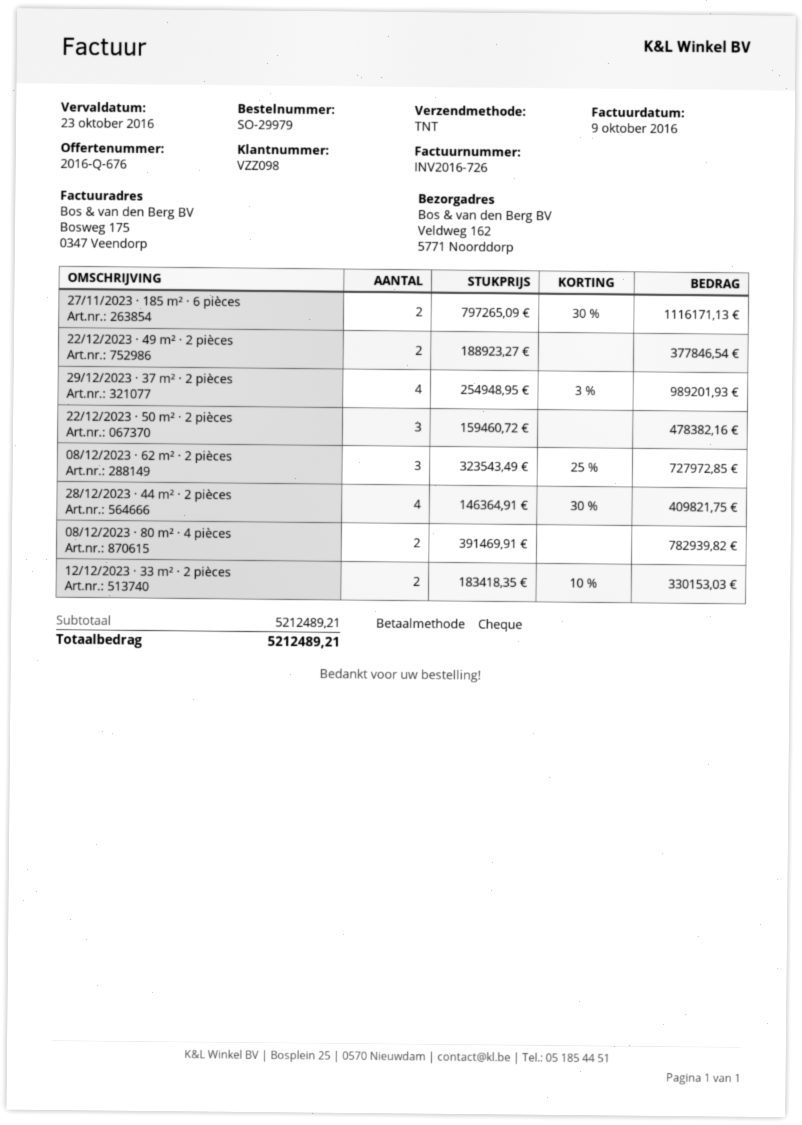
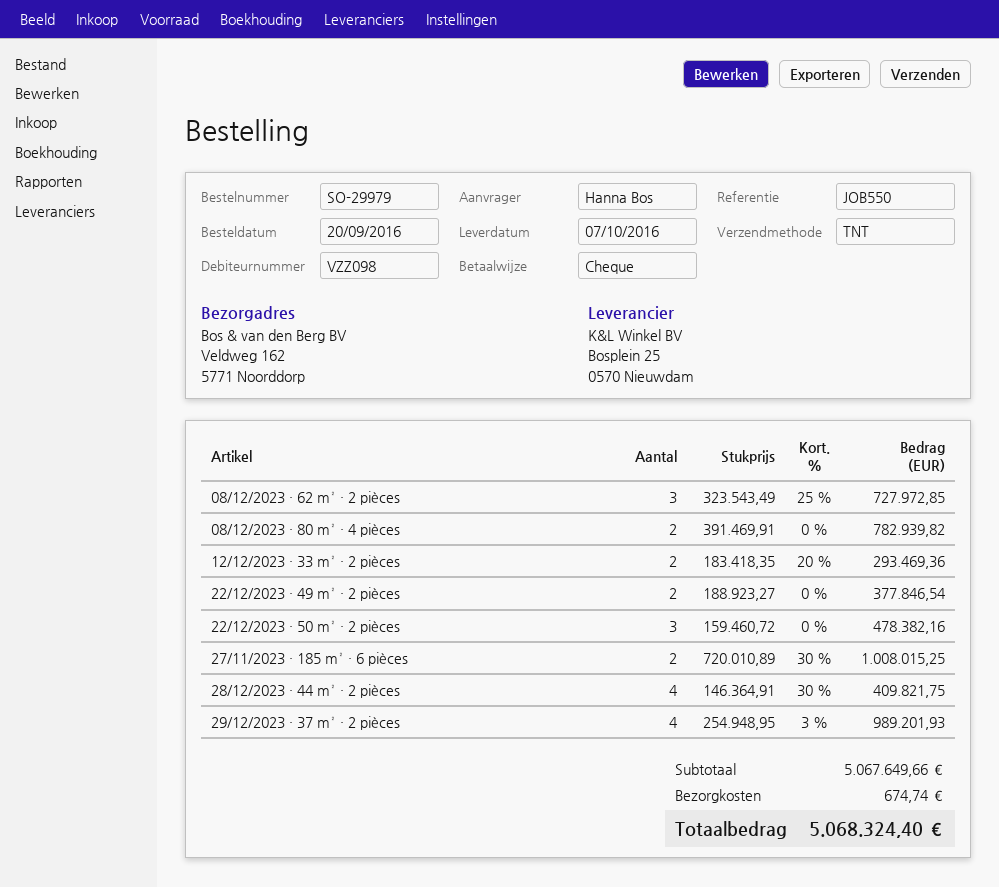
27/11/2023 · 185 m² · 6 pièces: 2 x 797265.09 - 30% = 1116171.13 -> 2 x 720010.89 - 30% = 1008015.25
12/12/2023 · 33 m² · 2 pièces: 2 x 183418.35 - 10% = 330153.03 -> 2 x 183418.35 - 20% = 293469.36
subtotal: 5212489.21 -> 5067649.66
shipping: none -> 674.74
total: 5212489.21 -> 5068324.40

